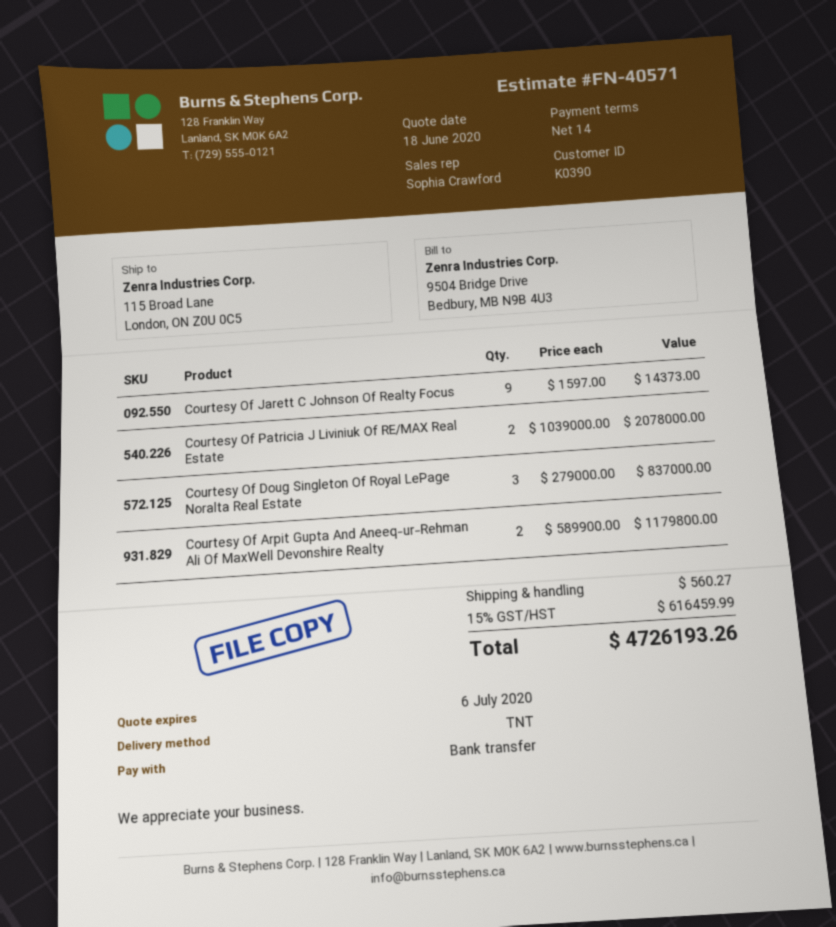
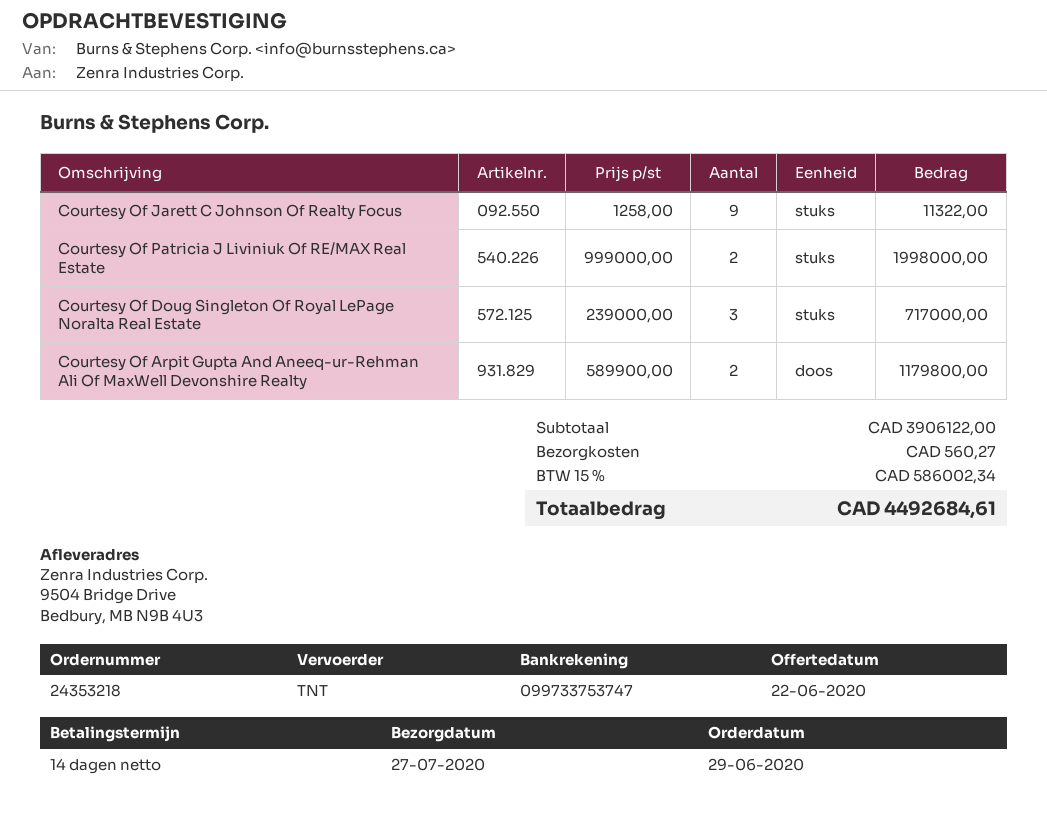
quote date: 2020-06-18 -> 2020-06-22
ship to: 115 Broad Lane, London, ON Z0U 0C5 -> 9504 Bridge Drive, Bedbury, MB N9B 4U3
Courtesy Of Jarett C Johnson Of Realty Focus: 9 x 1597.00 = 14373.00 -> 9 x 1258.00 = 11322.00
Courtesy Of Patricia J Liviniuk Of RE/MAX Real Estate: 2 x 1039000.00 = 2078000.00 -> 2 x 999000.00 = 1998000.00
Courtesy Of Doug Singleton Of Royal LePage Noralta Real Estate: 3 x 279000.00 = 837000.00 -> 3 x 239000.00 = 717000.00
tax: 15% = 616459.99 -> 15% = 586002.34
total: 4726193.26 -> 4492684.61

